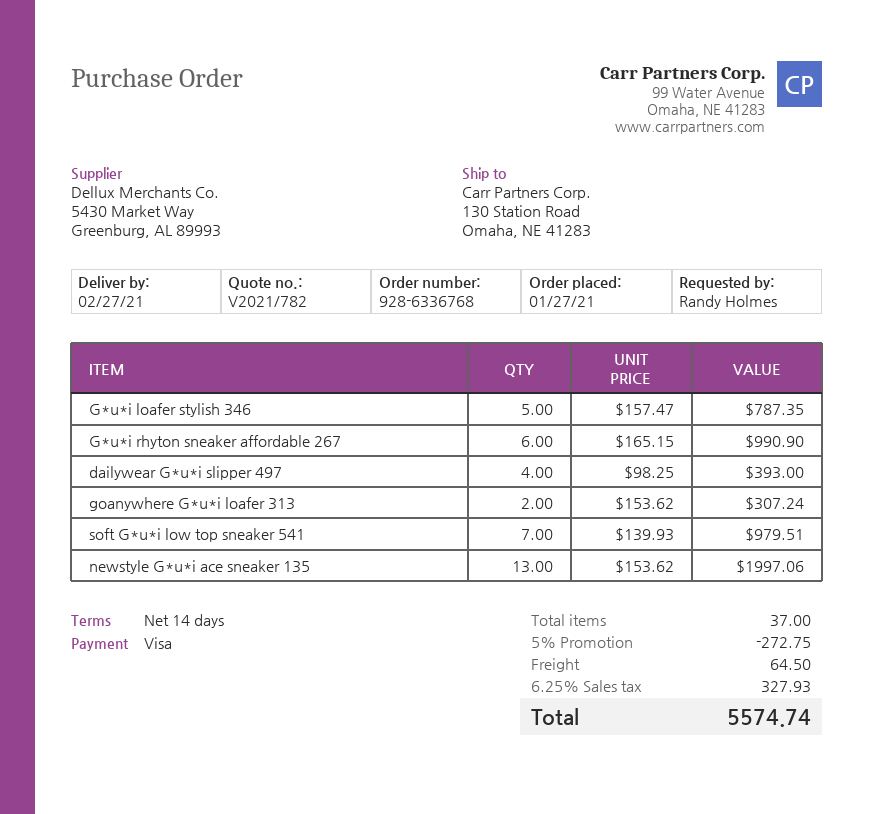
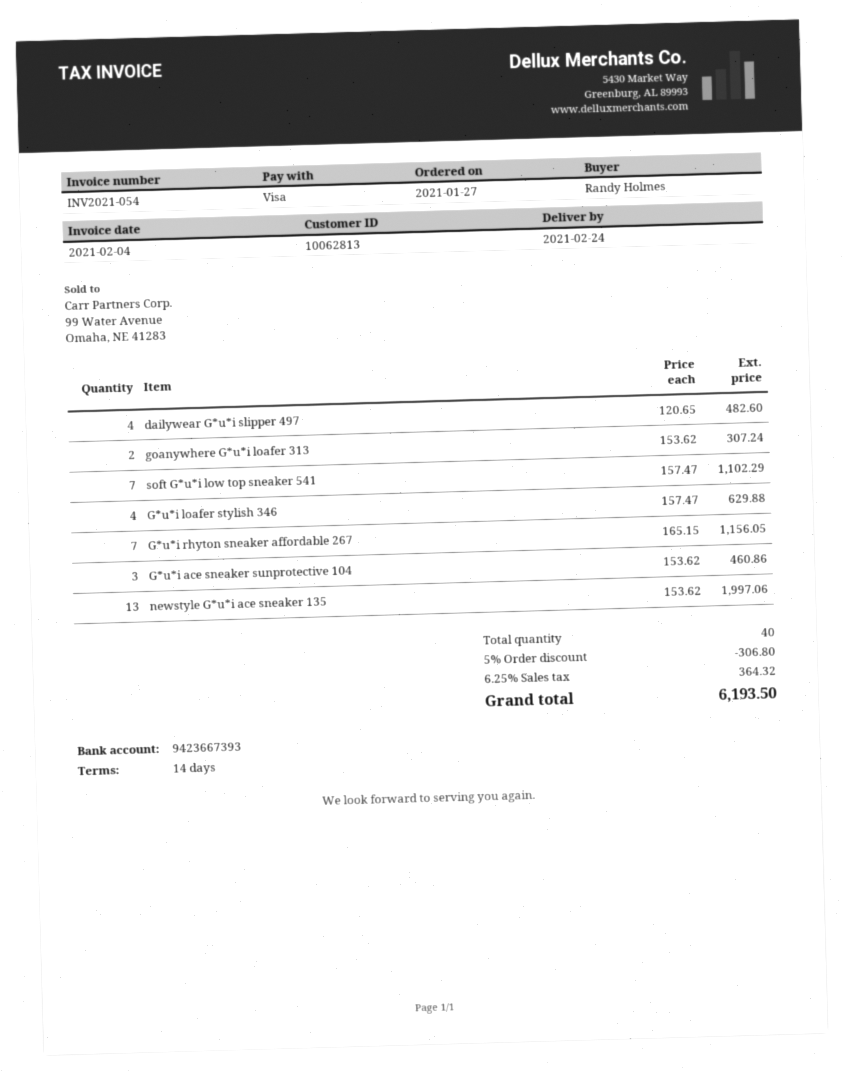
delivery date: 2021-02-27 -> 2021-02-24
G*u*i loafer stylish 346: 5 x 157.47 = 787.35 -> 4 x 157.47 = 629.88
G*u*i rhyton sneaker affordable 267: 6 x 165.15 = 990.90 -> 7 x 165.15 = 1156.05
dailywear G*u*i slipper 497: 4 x 98.25 = 393.00 -> 4 x 120.65 = 482.60
soft G*u*i low top sneaker 541: 7 x 139.93 = 979.51 -> 7 x 157.47 = 1102.29
G*u*i ace sneaker sunprotective 104: none -> 3 x 153.62 = 460.86
total quantity: 37 -> 40
discount: 5% = 272.75 -> 5% = 306.80
shipping: 64.50 -> none
tax: 6.25% = 327.93 -> 6.25% = 364.32
total: 5574.74 -> 6193.50

